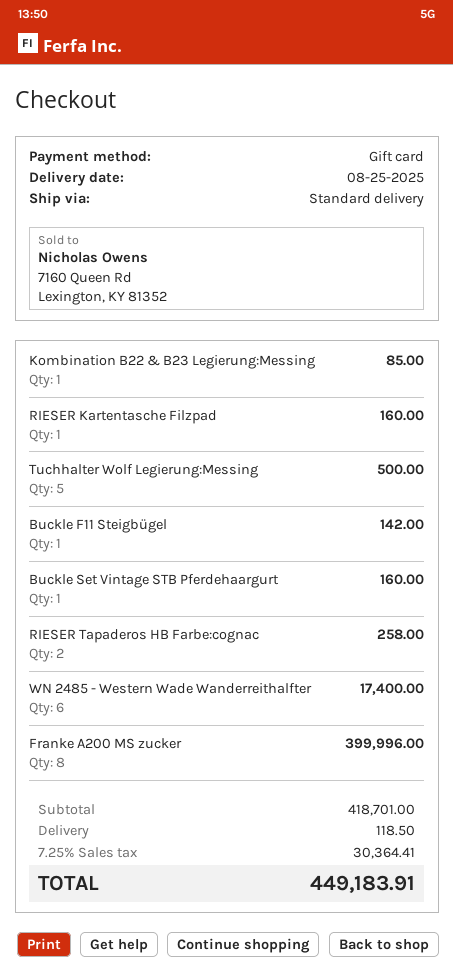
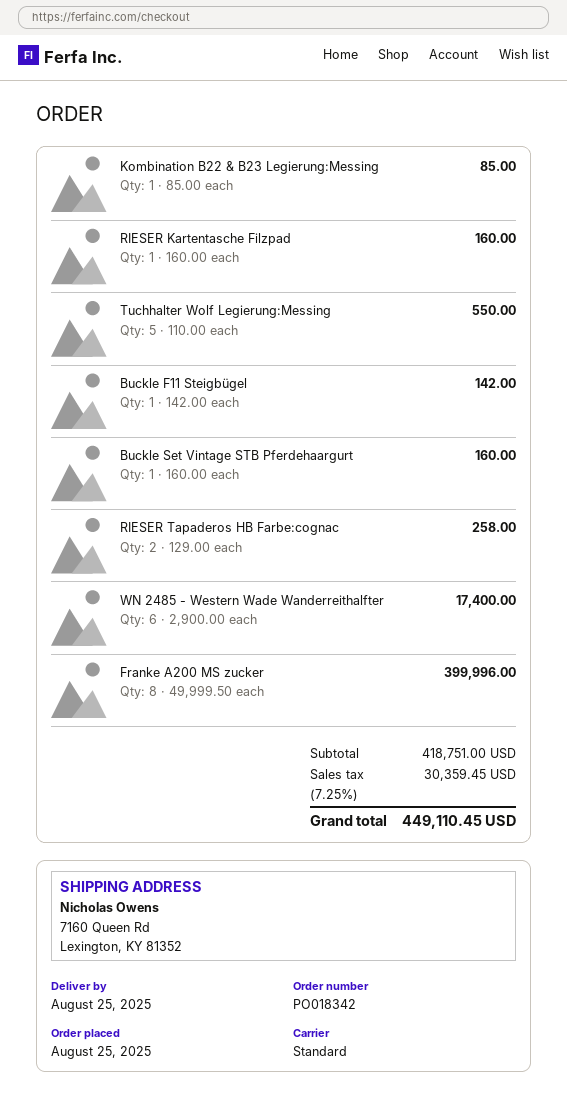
Tuchhalter Wolf Legierung:Messing: 5 for 500.00 -> 5 for 550.00
subtotal: 418701.00 -> 418751.00
shipping: 118.50 -> none
tax: 7.25% = 30364.41 -> 7.25% = 30359.45
total: 449183.91 -> 449110.45

